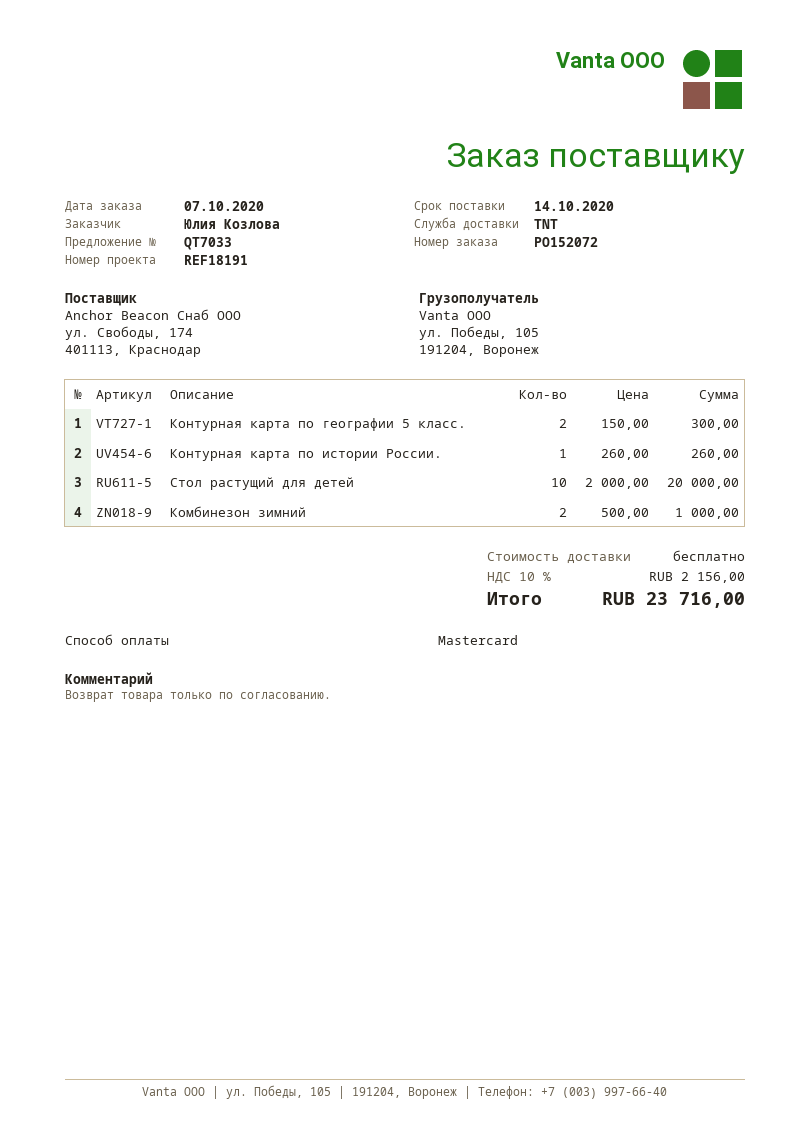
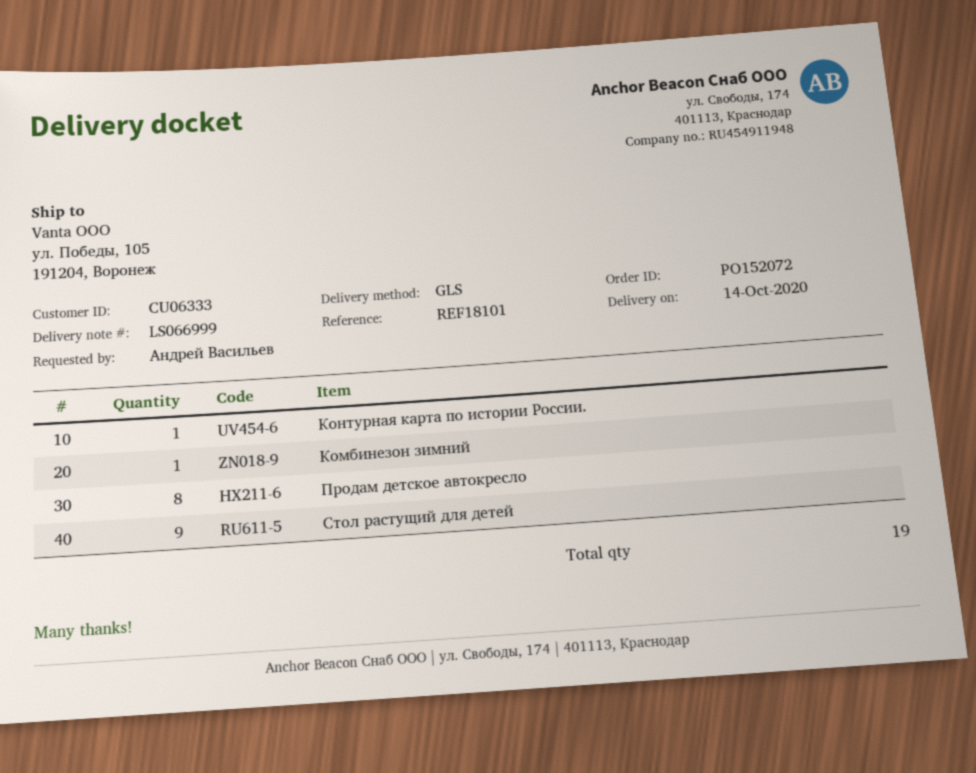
reference: REF18191 -> REF18101
ordered by: Юлия Козлова -> Андрей Васильев
shipping method: TNT -> GLS
Контурная карта по географии 5 класс.: 2 -> none
Стол растущий для детей: 10 -> 9
Комбинезон зимний: 2 -> 1
Продам детское автокресло: none -> 8

